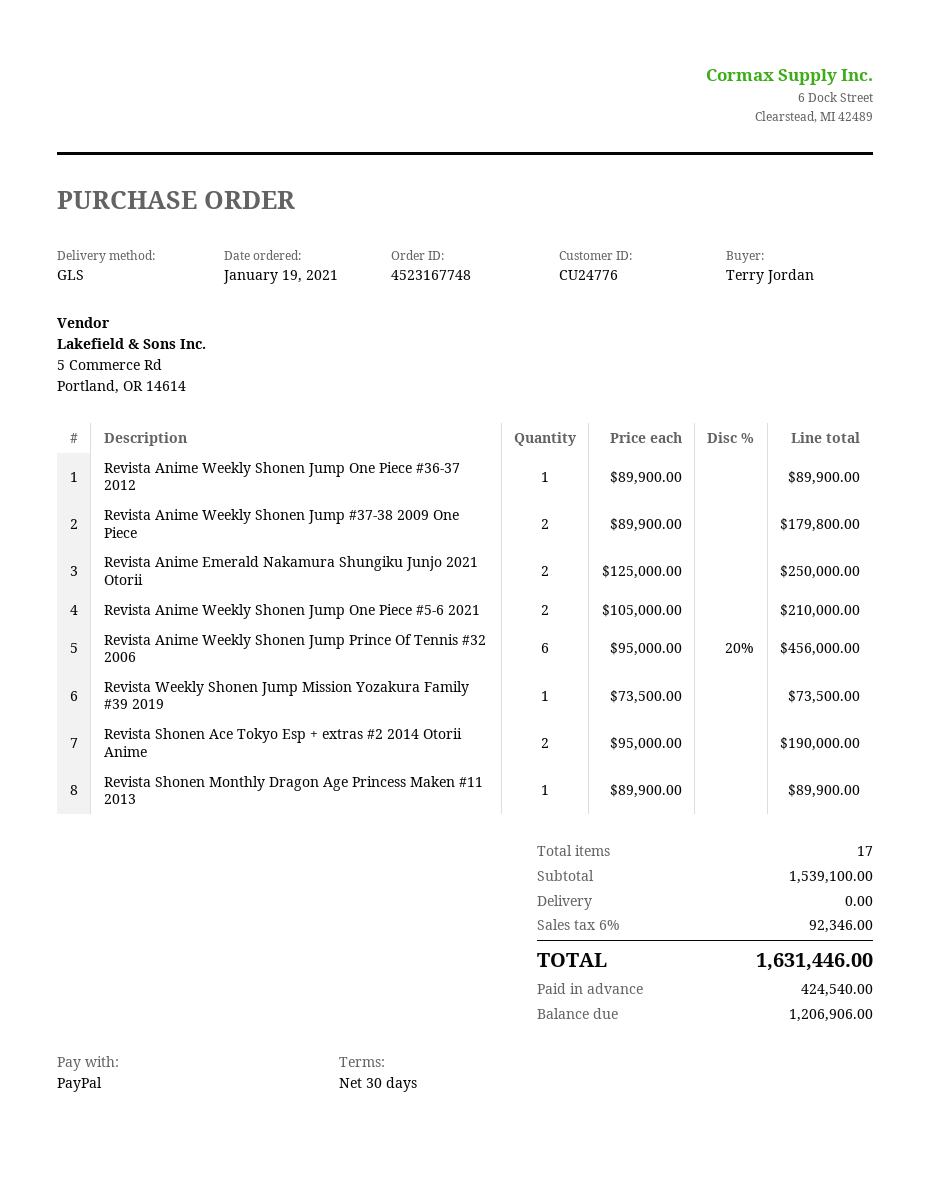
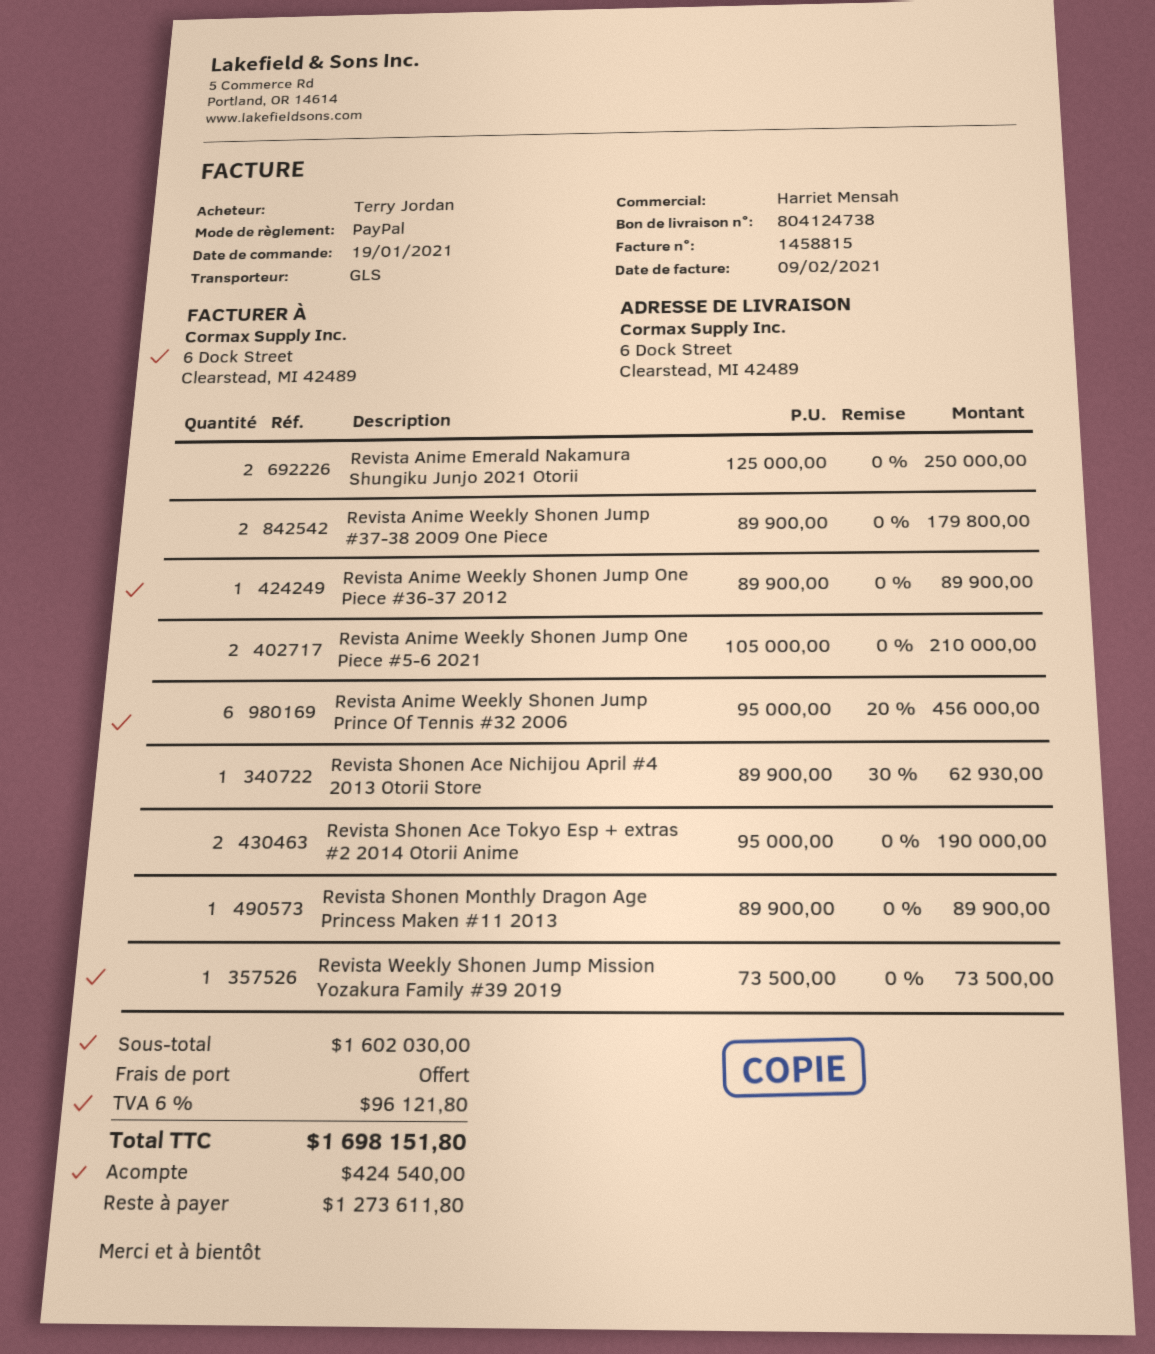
Revista Shonen Ace Nichijou April #4 2013 Otorii Store: none -> 1 x 89900.00 - 30% = 62930.00
subtotal: 1539100.00 -> 1602030.00
tax: 6% = 92346.00 -> 6% = 96121.80
total: 1631446.00 -> 1698151.80
balance: 1206906.00 -> 1273611.80

